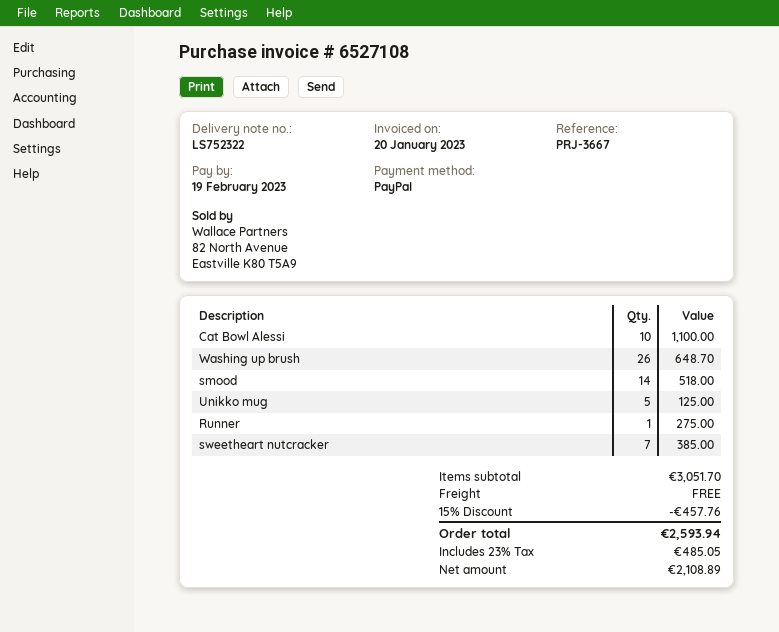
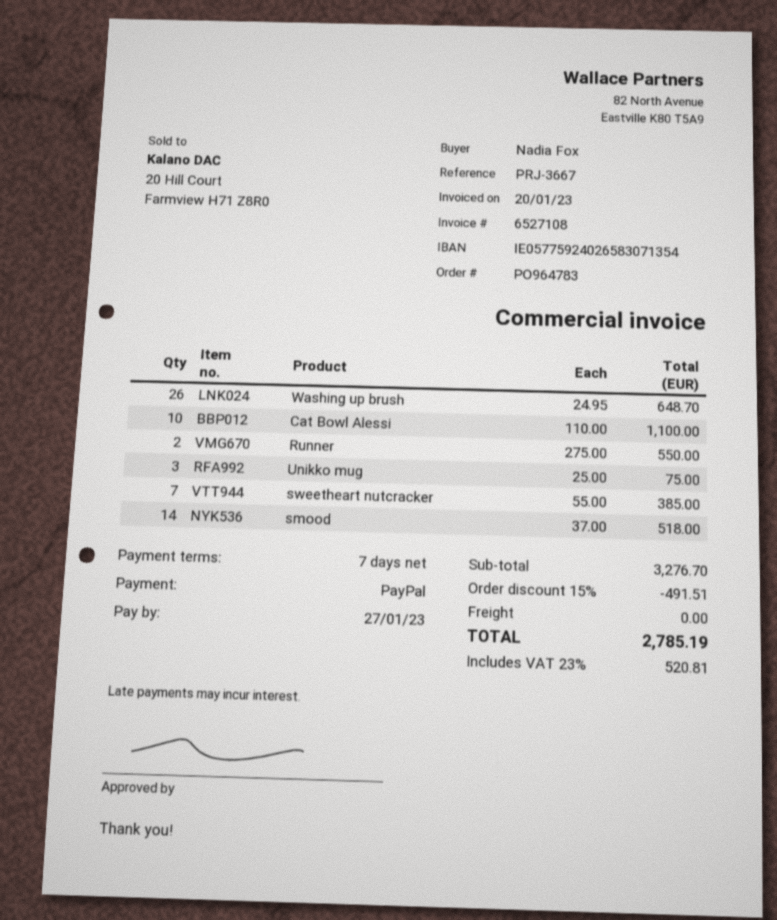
due date: 2023-02-19 -> 2023-01-27
Unikko mug: 5 for 125.00 -> 3 for 75.00
Runner: 1 for 275.00 -> 2 for 550.00
subtotal: 3051.70 -> 3276.70
discount: 15% = 457.76 -> 15% = 491.51
tax: 23% = 485.05 -> 23% = 520.81
total: 2593.94 -> 2785.19

